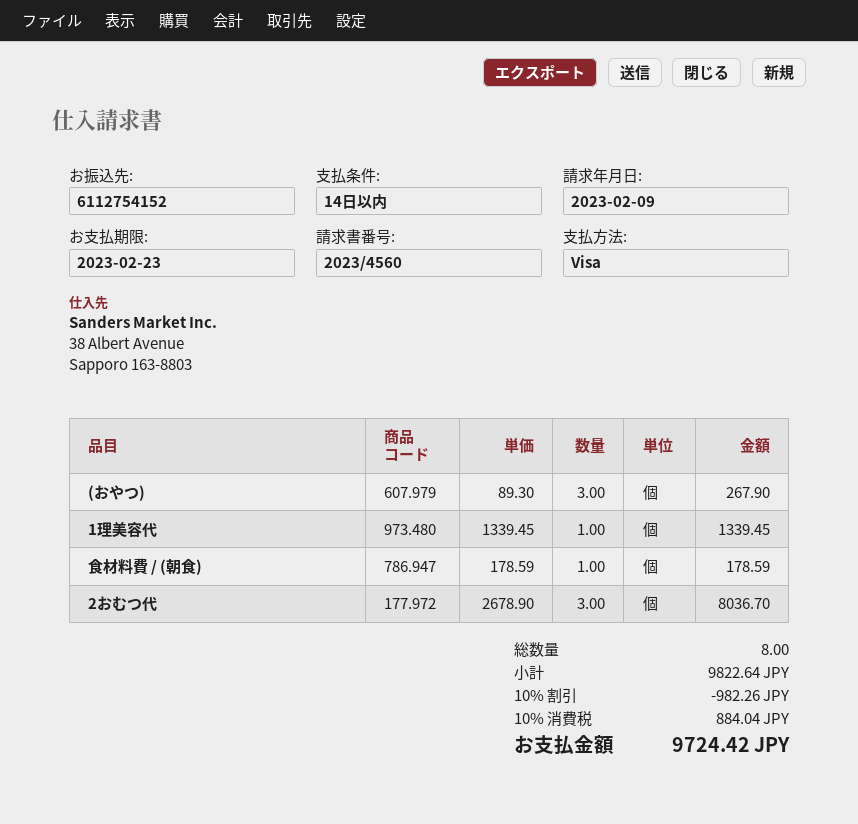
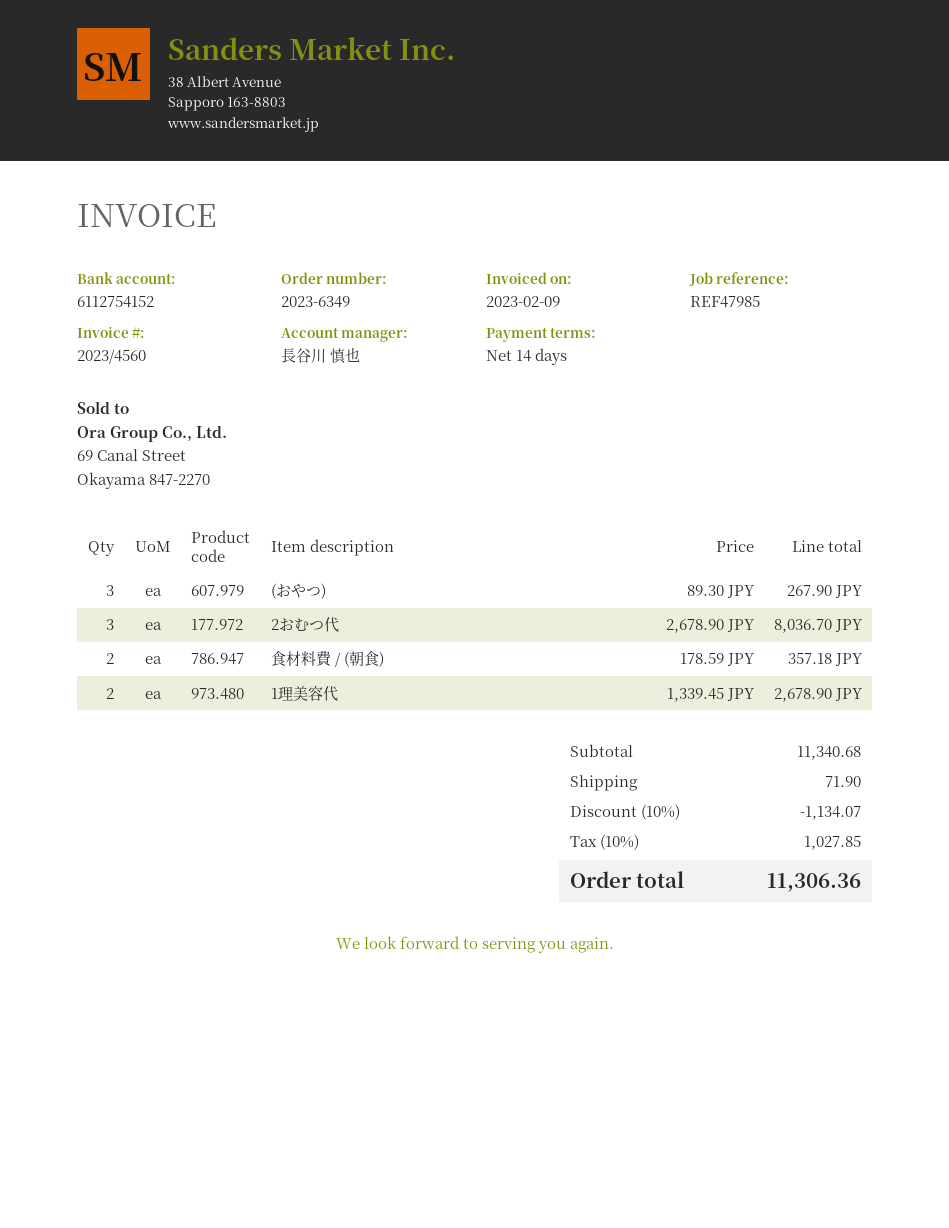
1理美容代: 1 x 1339.45 = 1339.45 -> 2 x 1339.45 = 2678.90
食材料費 / (朝食): 1 x 178.59 = 178.59 -> 2 x 178.59 = 357.18
subtotal: 9822.64 -> 11340.68
discount: 10% = 982.26 -> 10% = 1134.07
shipping: none -> 71.90
tax: 10% = 884.04 -> 10% = 1027.85
total: 9724.42 -> 11306.36

